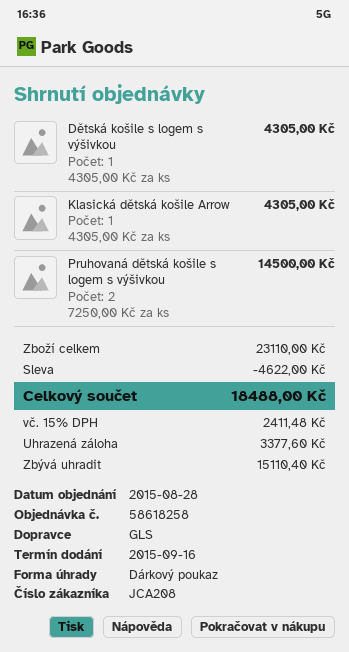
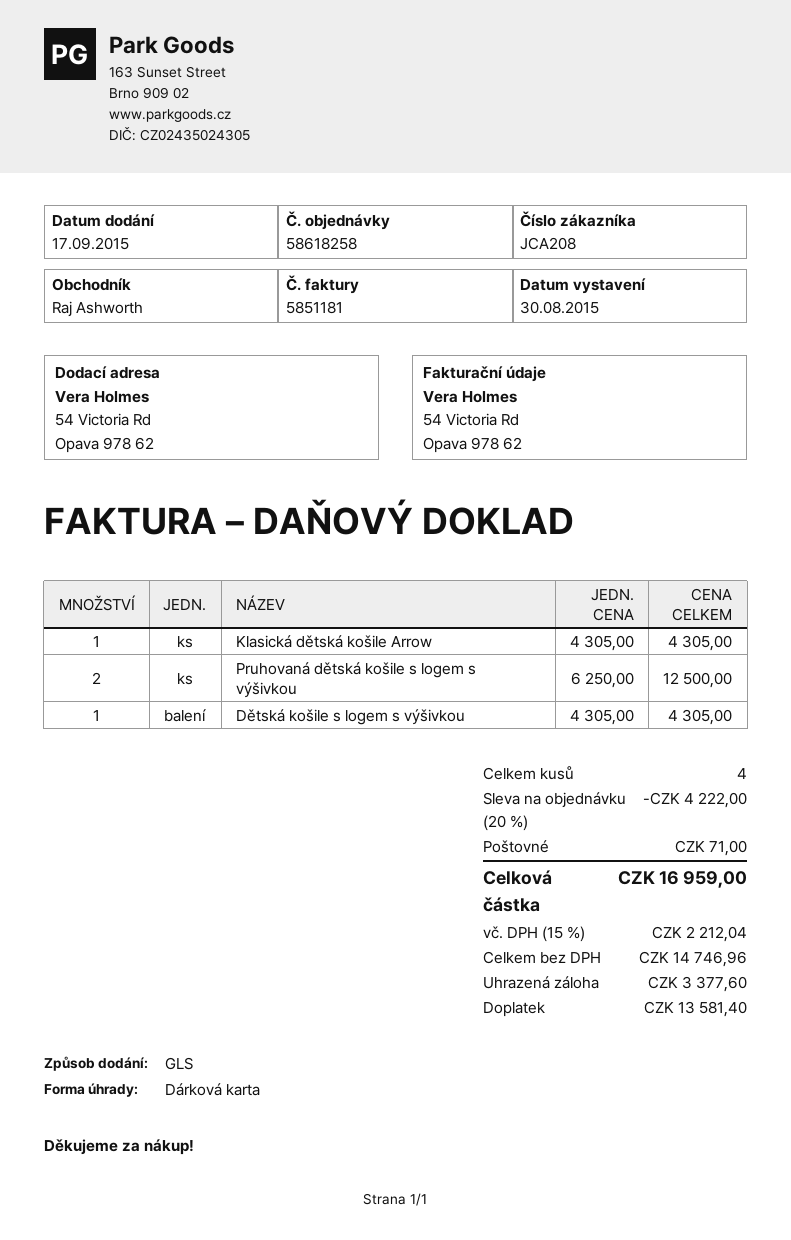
delivery date: 2015-09-16 -> 2015-09-17
Pruhovaná dětská košile s logem s výšivkou: 2 x 7250.00 = 14500.00 -> 2 x 6250.00 = 12500.00
discount: 4622.00 -> 4222.00
shipping: none -> 71.00
tax: 15% = 2411.48 -> 15% = 2212.04
total: 18488.00 -> 16959.00
balance: 15110.40 -> 13581.40

